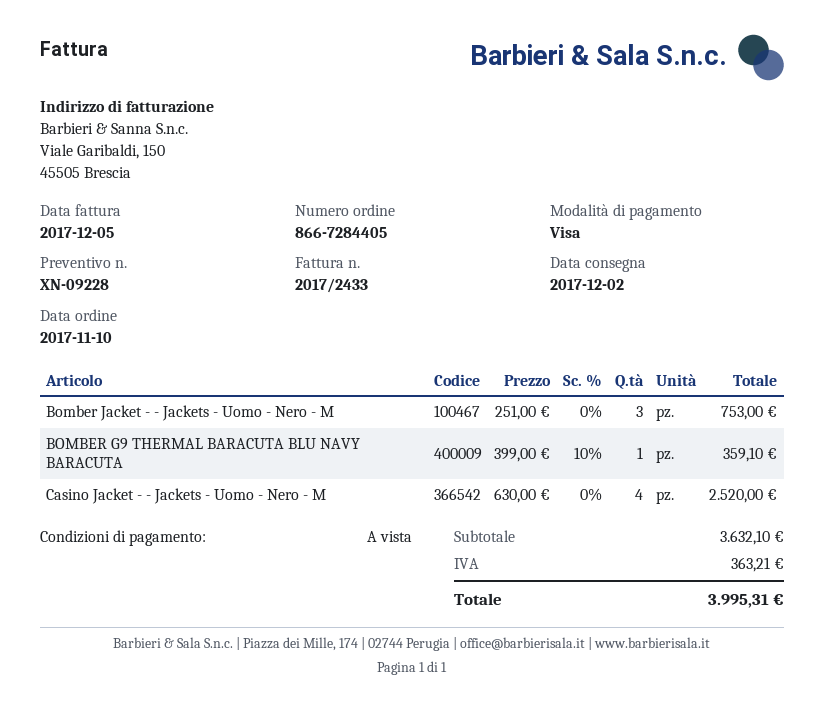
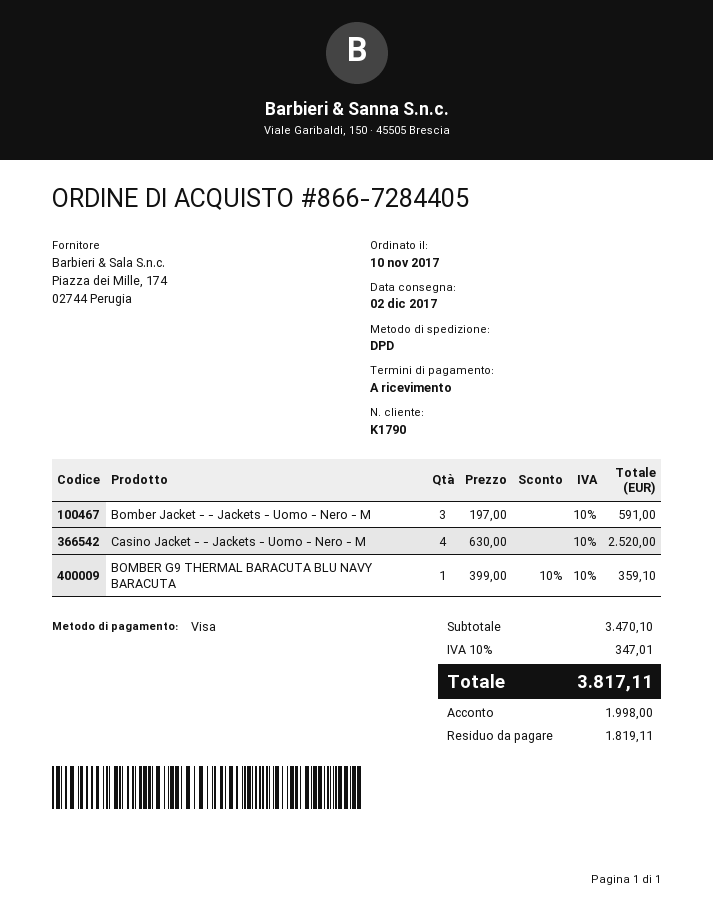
Bomber Jacket - - Jackets - Uomo - Nero - M: 3 x 251.00 = 753.00 -> 3 x 197.00 = 591.00
subtotal: 3632.10 -> 3470.10
tax: 363.21 -> 347.01
total: 3995.31 -> 3817.11

